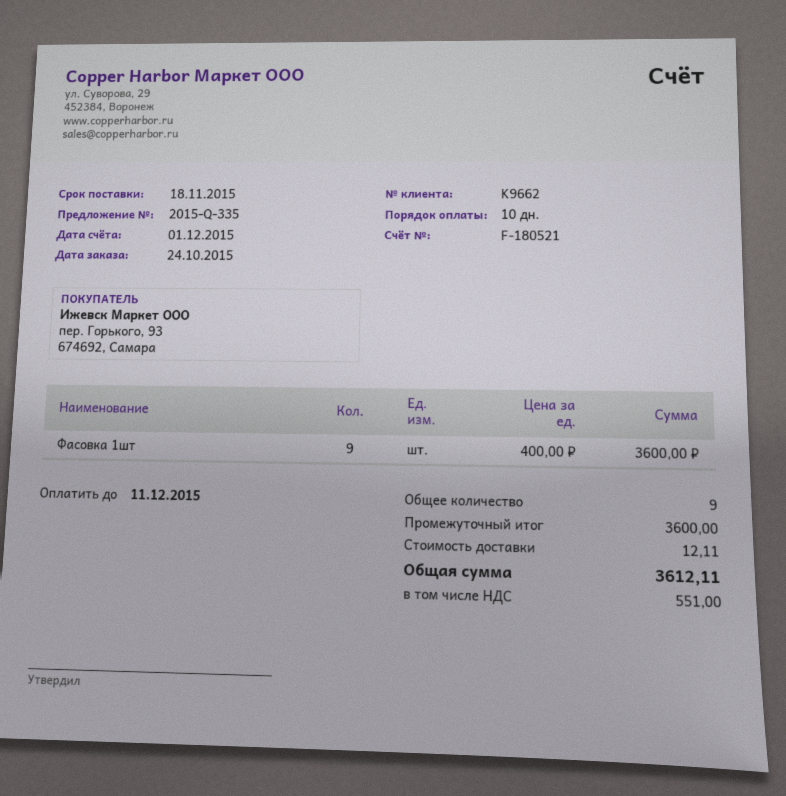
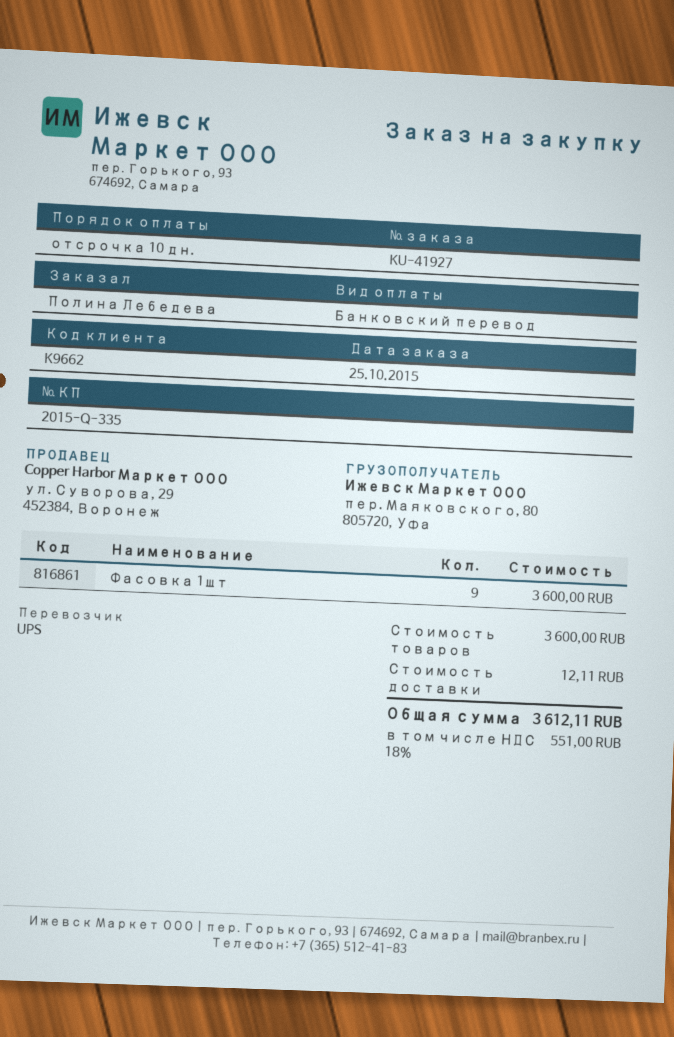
order date: 2015-10-24 -> 2015-10-25

